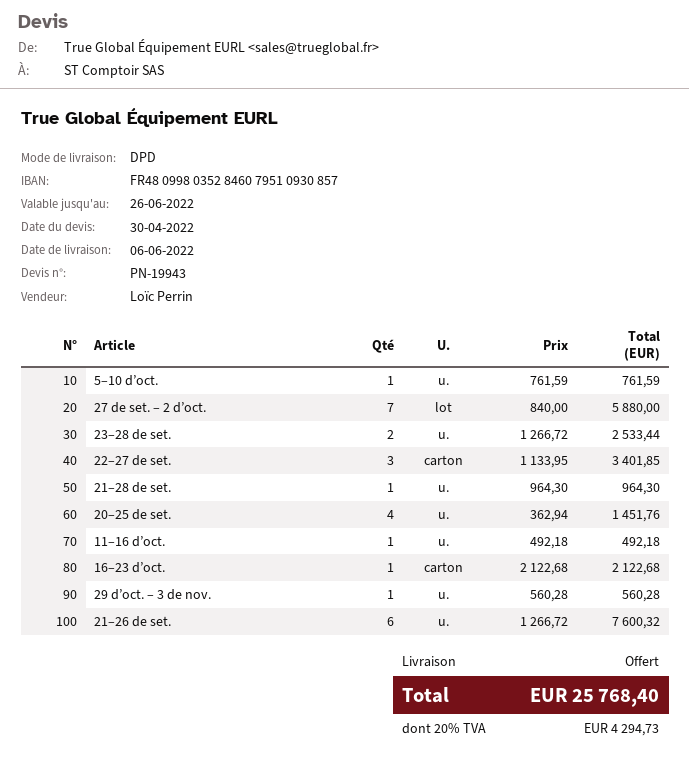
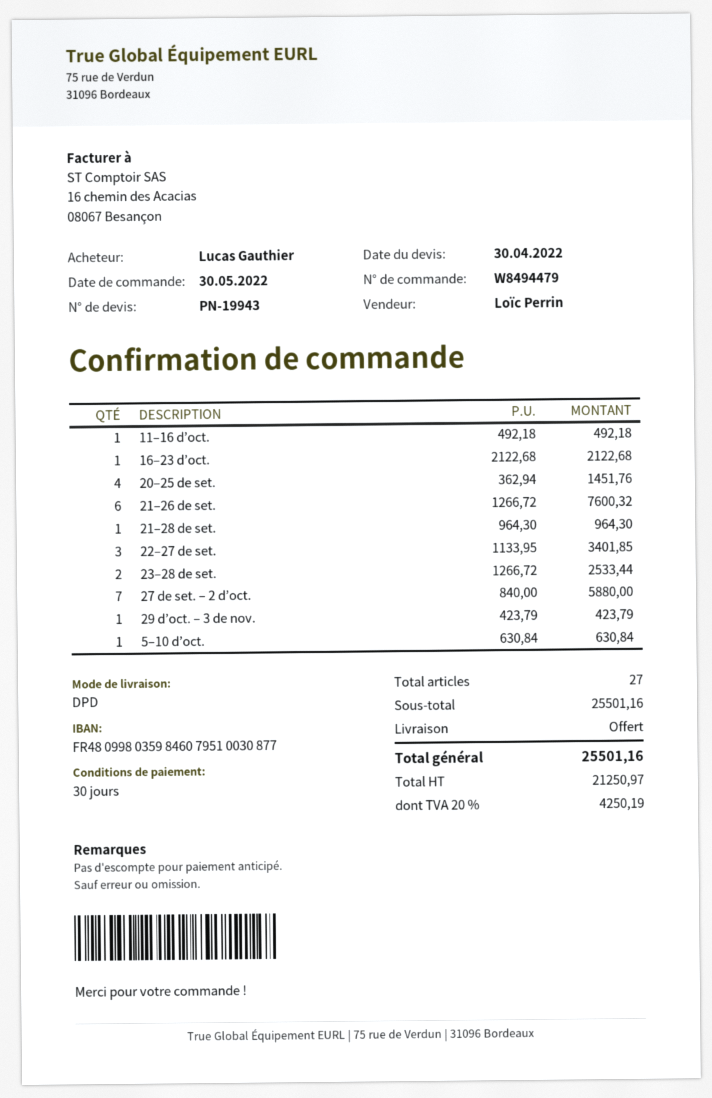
bank account: FR4809980352846079510930857 -> FR4809980359846079510030877
5–10 d’oct.: 1 x 761.59 = 761.59 -> 1 x 630.84 = 630.84
29 d’oct. – 3 de nov.: 1 x 560.28 = 560.28 -> 1 x 423.79 = 423.79
tax: 20% = 4294.73 -> 20% = 4250.19
total: 25768.40 -> 25501.16

